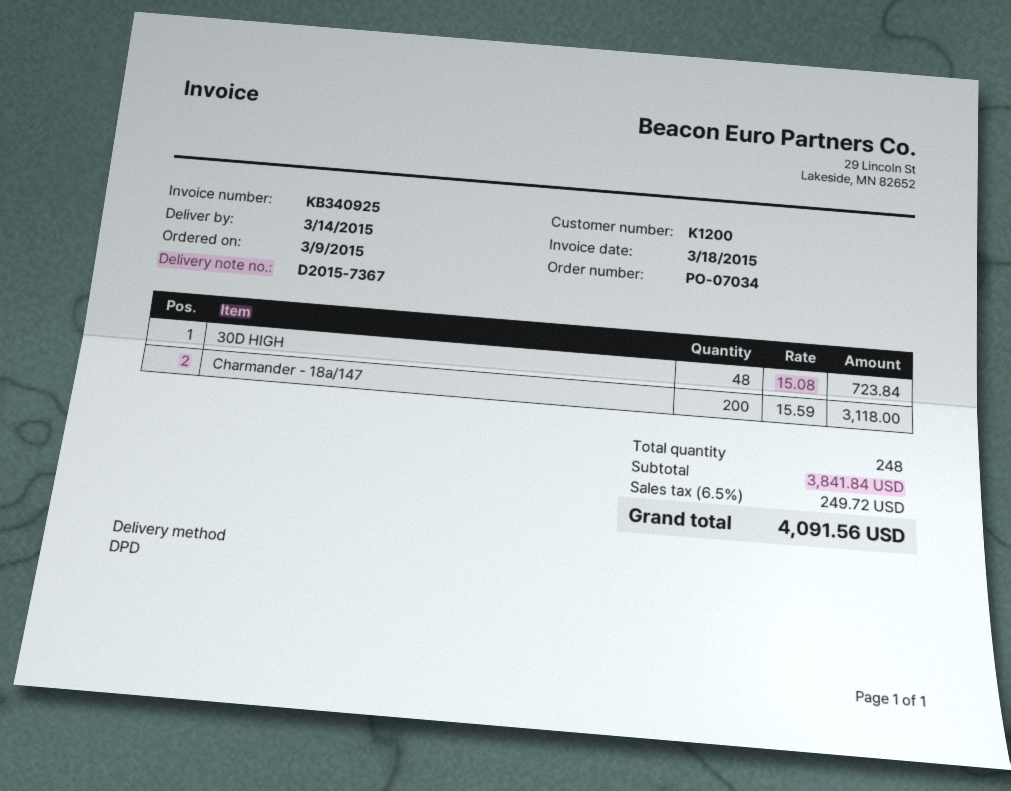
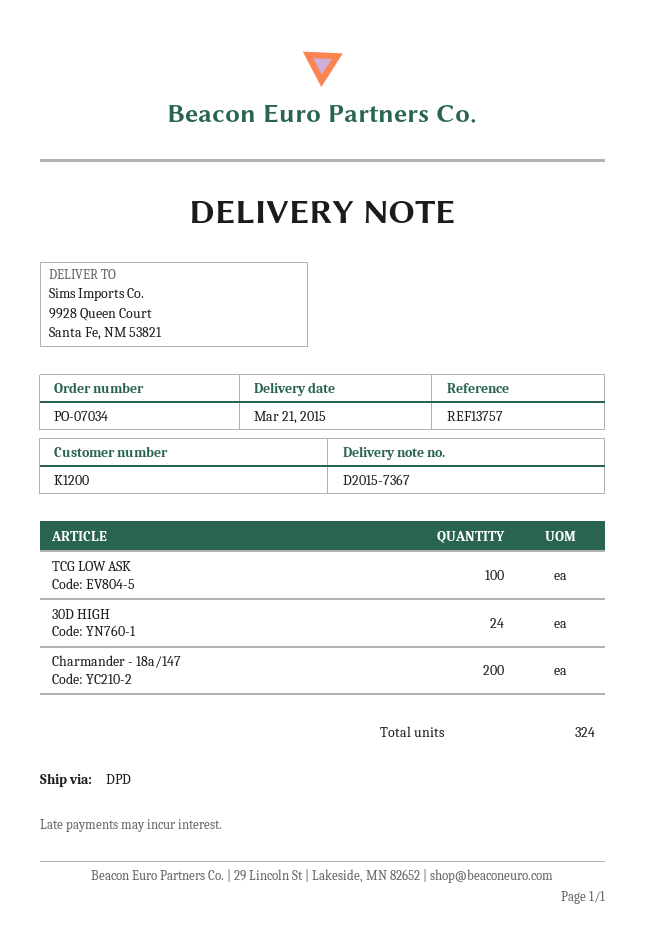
delivery date: 2015-03-14 -> 2015-03-21
30D HIGH: 48 -> 24
TCG LOW ASK: none -> 100
total quantity: 248 -> 324

